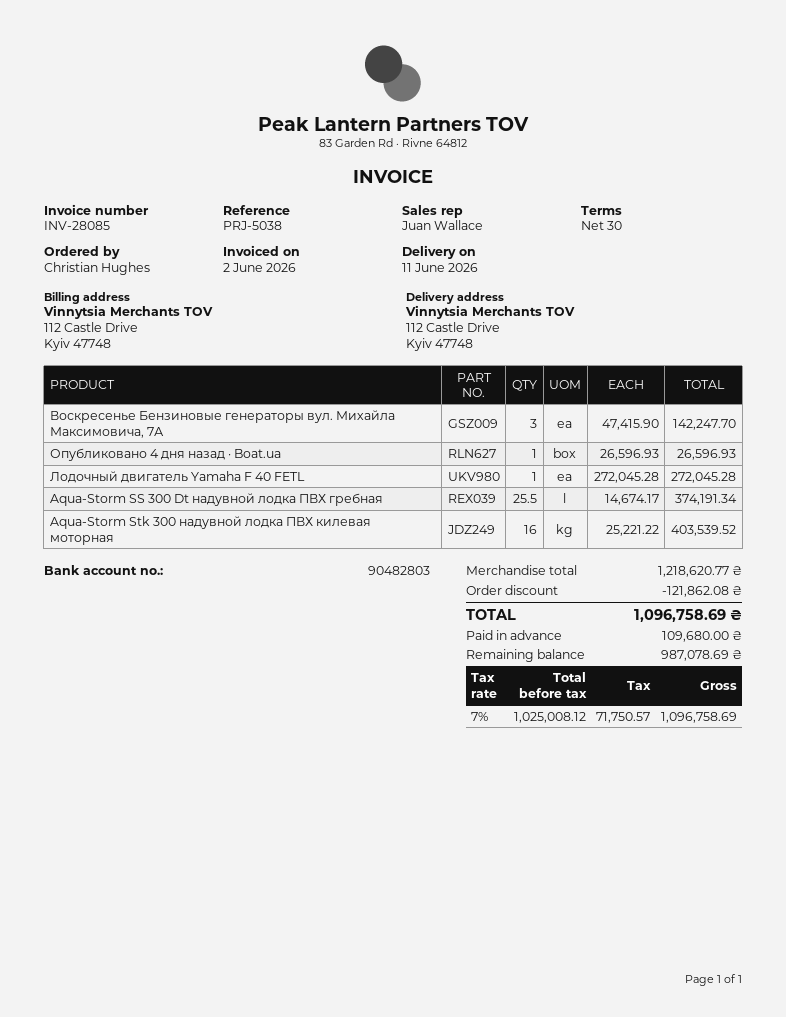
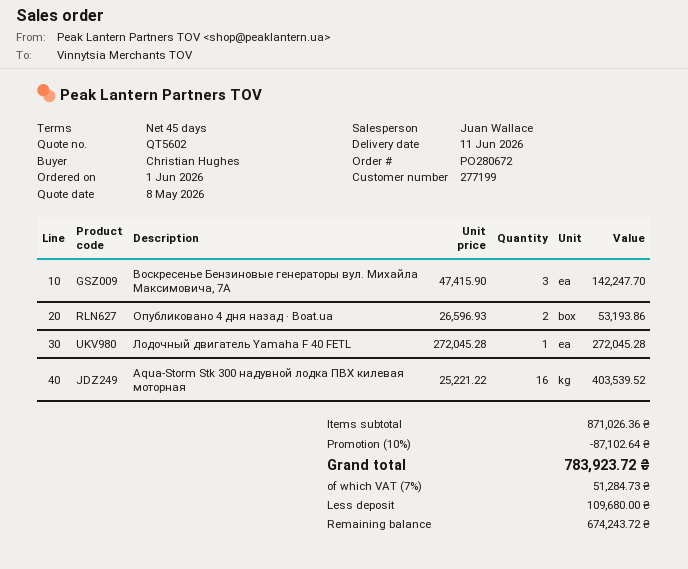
payment terms: 30 days -> 45 days
Опубликовано 4 дня назад · Boat.ua: 1 x 26596.93 = 26596.93 -> 2 x 26596.93 = 53193.86
Aqua-Storm SS 300 Dt надувной лодка ПВХ гребная: 25.5 x 14674.17 = 374191.34 -> none
subtotal: 1218620.77 -> 871026.36
discount: 121862.08 -> 87102.64
tax: 7% = 71750.57 -> 7% = 51284.73
total: 1096758.69 -> 783923.72
balance: 987078.69 -> 674243.72

